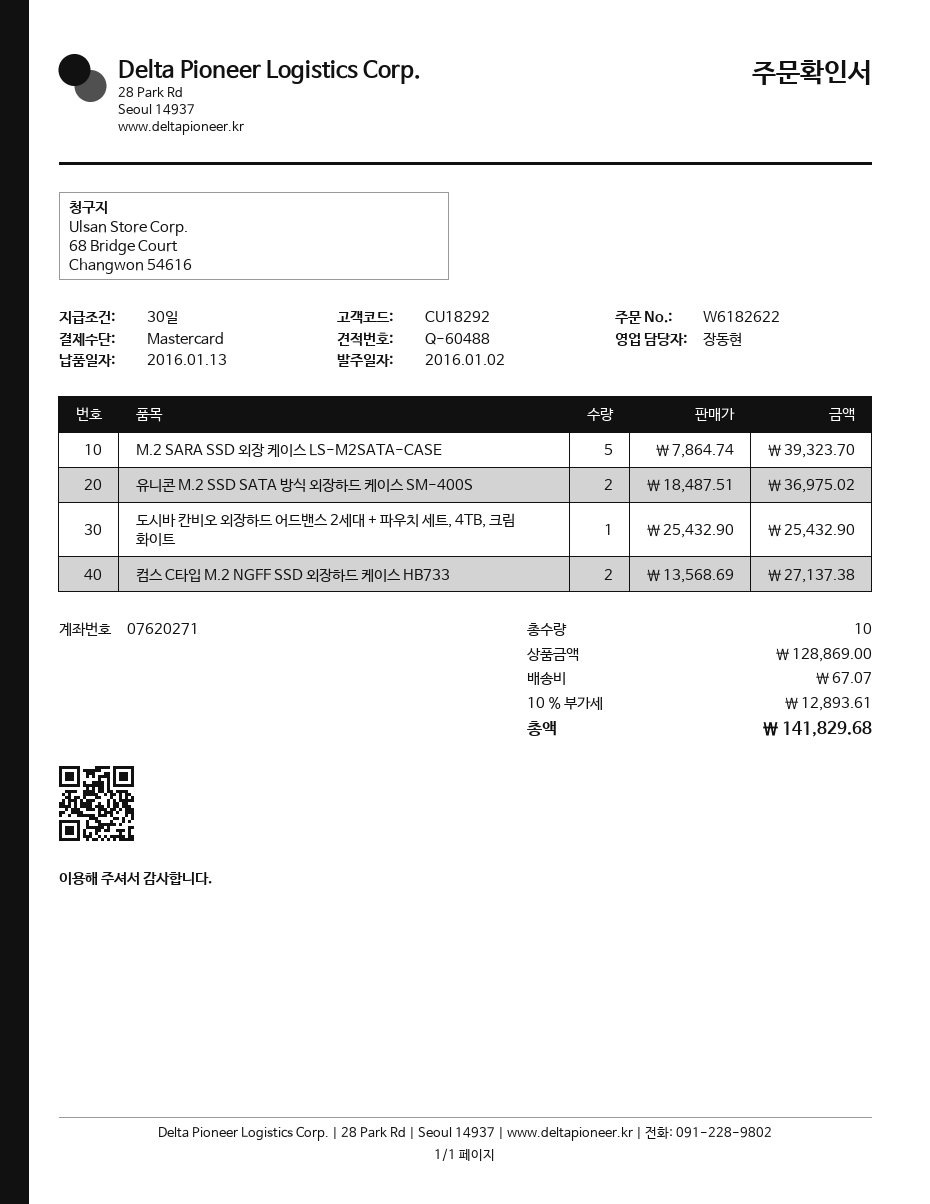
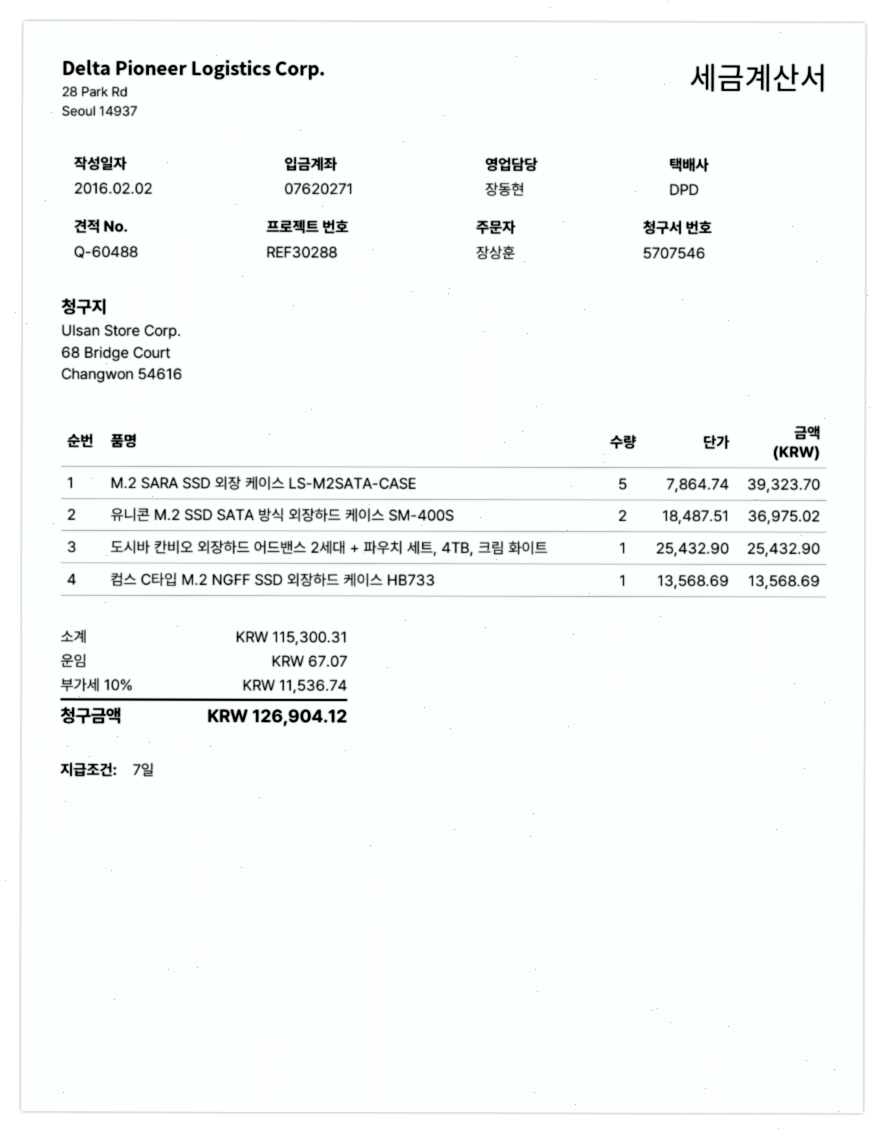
payment terms: 30 days -> 7 days
컴스 C타입 M.2 NGFF SSD 외장하드 케이스 HB733: 2 x 13568.69 = 27137.38 -> 1 x 13568.69 = 13568.69
subtotal: 128869.00 -> 115300.31
tax: 10% = 12893.61 -> 10% = 11536.74
total: 141829.68 -> 126904.12

